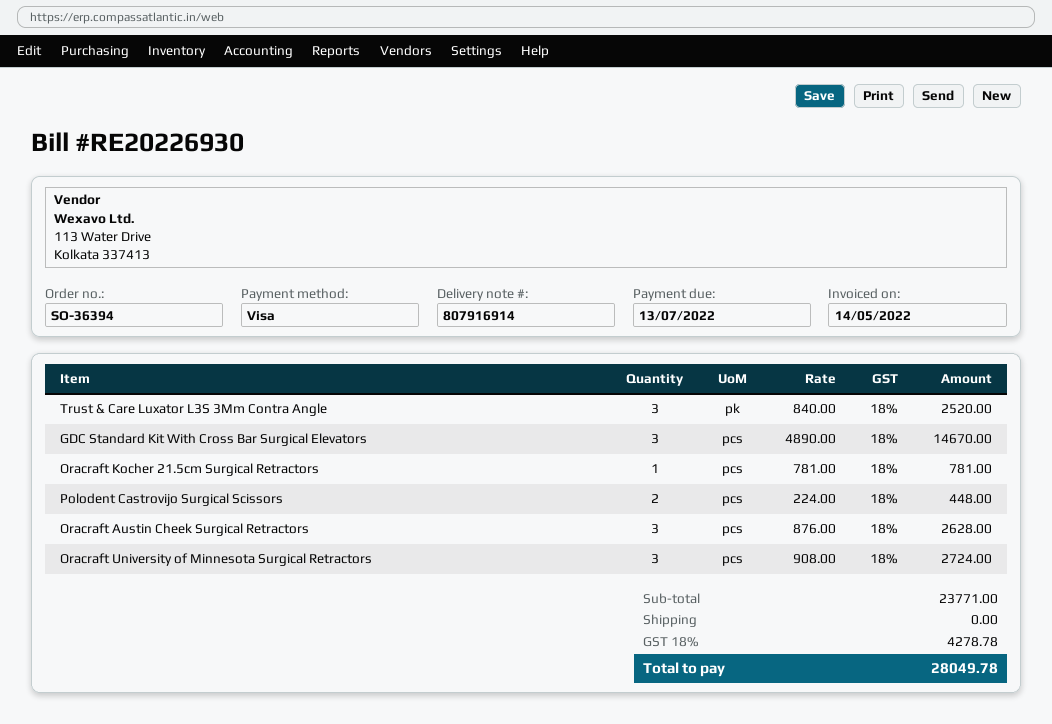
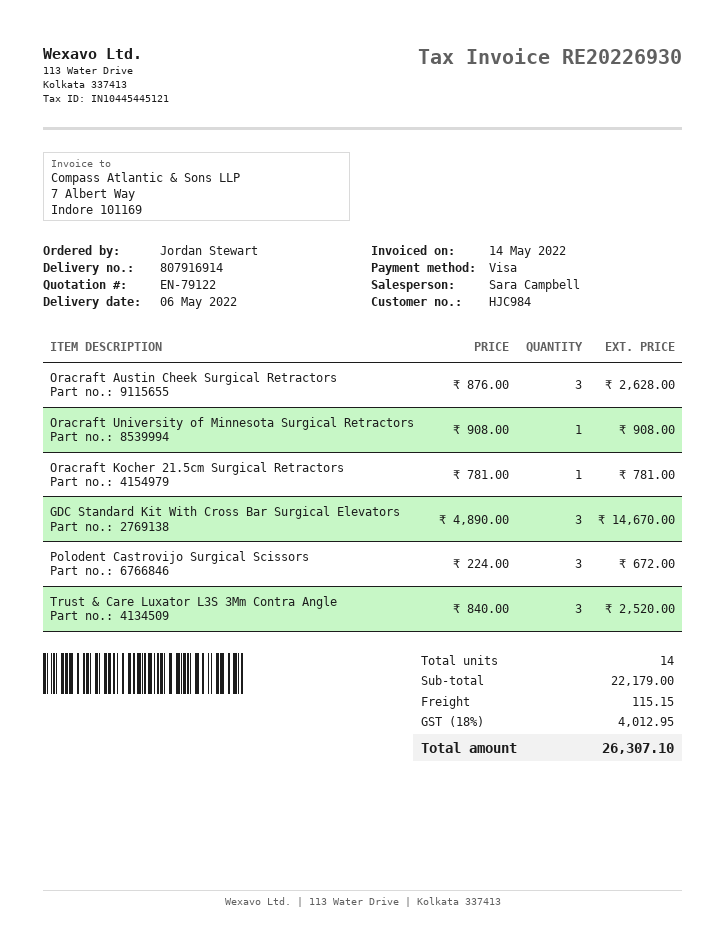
Polodent Castrovijo Surgical Scissors: 2 x 224.00 = 448.00 -> 3 x 224.00 = 672.00
Oracraft University of Minnesota Surgical Retractors: 3 x 908.00 = 2724.00 -> 1 x 908.00 = 908.00
subtotal: 23771.00 -> 22179.00
shipping: 0.00 -> 115.15
tax: 18% = 4278.78 -> 18% = 4012.95
total: 28049.78 -> 26307.10

